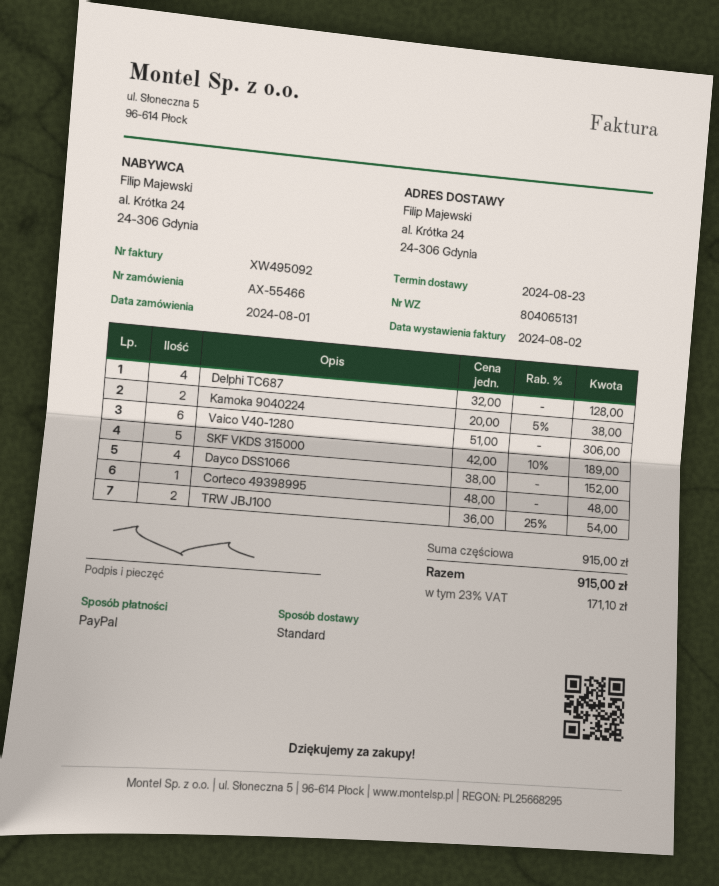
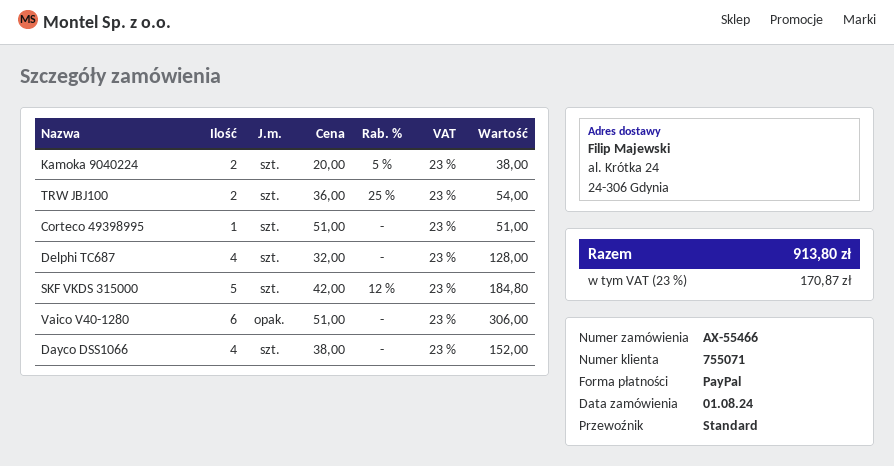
SKF VKDS 315000: 5 x 42.00 - 10% = 189.00 -> 5 x 42.00 - 12% = 184.80
Corteco 49398995: 1 x 48.00 = 48.00 -> 1 x 51.00 = 51.00
tax: 23% = 171.10 -> 23% = 170.87
total: 915.00 -> 913.80

